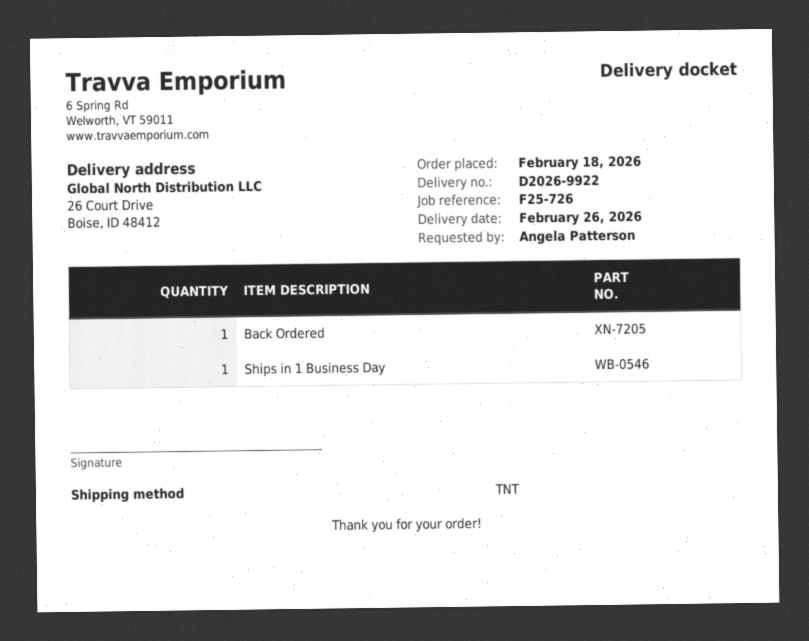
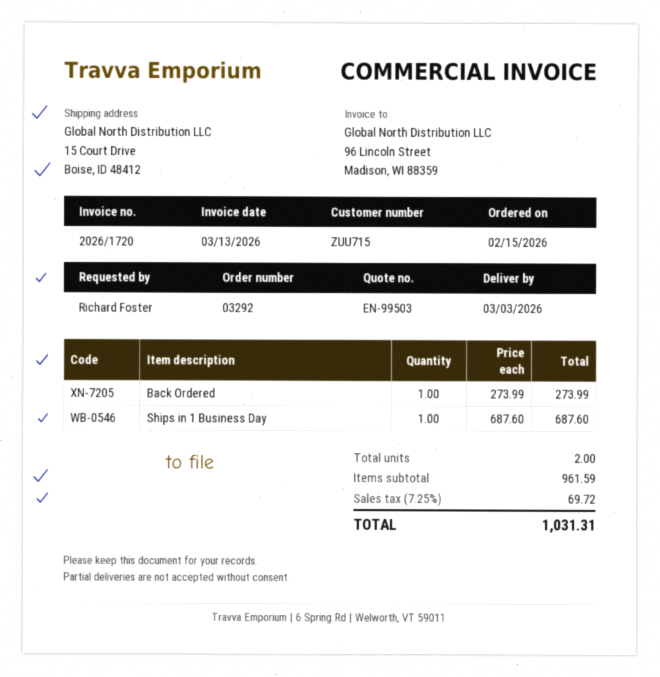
order date: 2026-02-18 -> 2026-02-15
delivery date: 2026-02-26 -> 2026-03-03
ordered by: Angela Patterson -> Richard Foster
ship to: 26 Court Drive, Boise, ID 48412 -> 15 Court Drive, Boise, ID 48412

